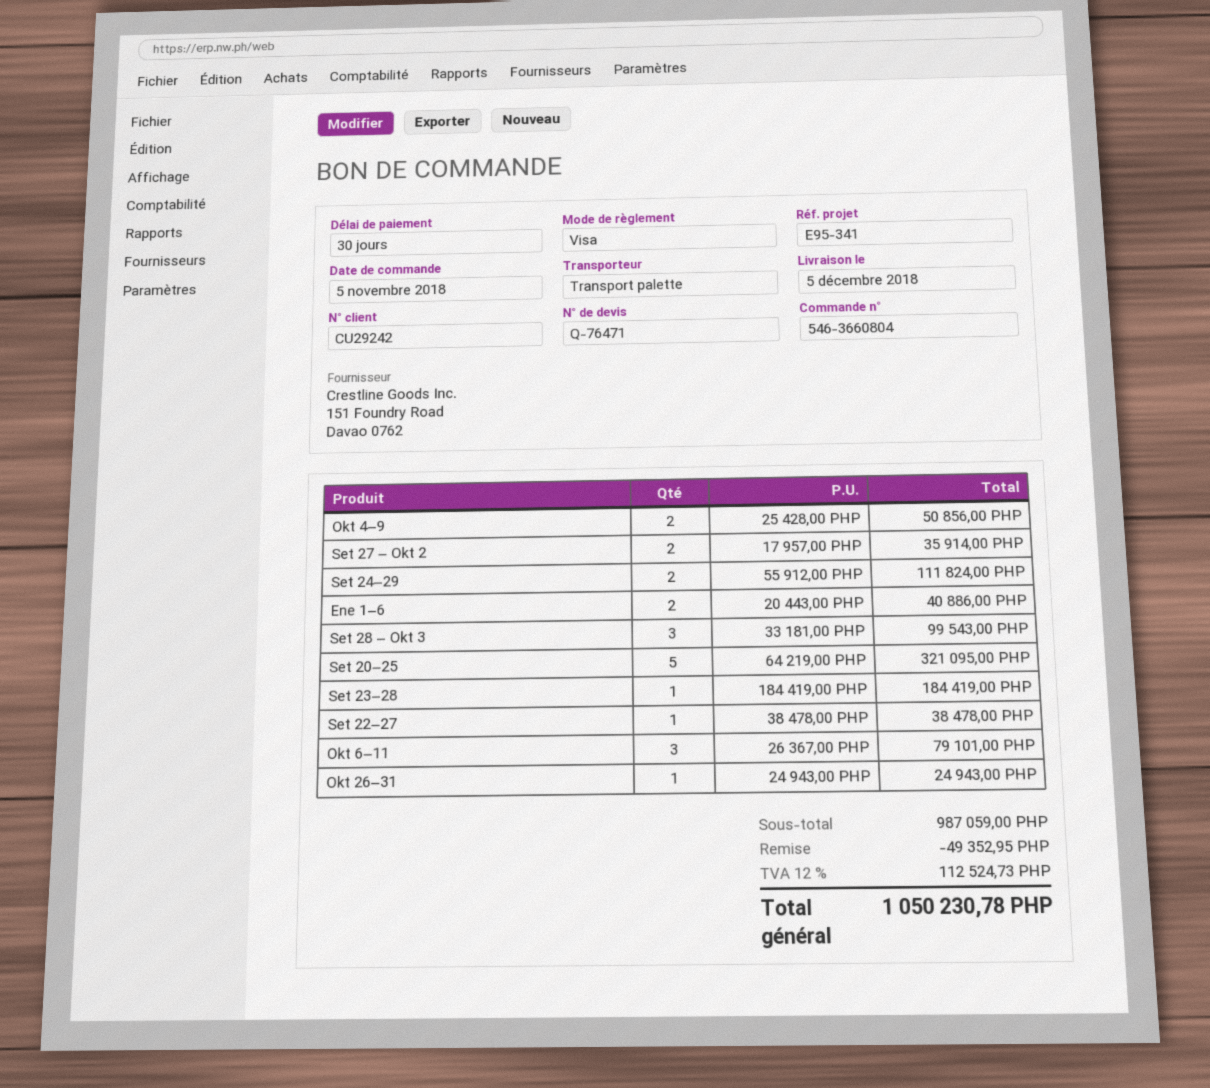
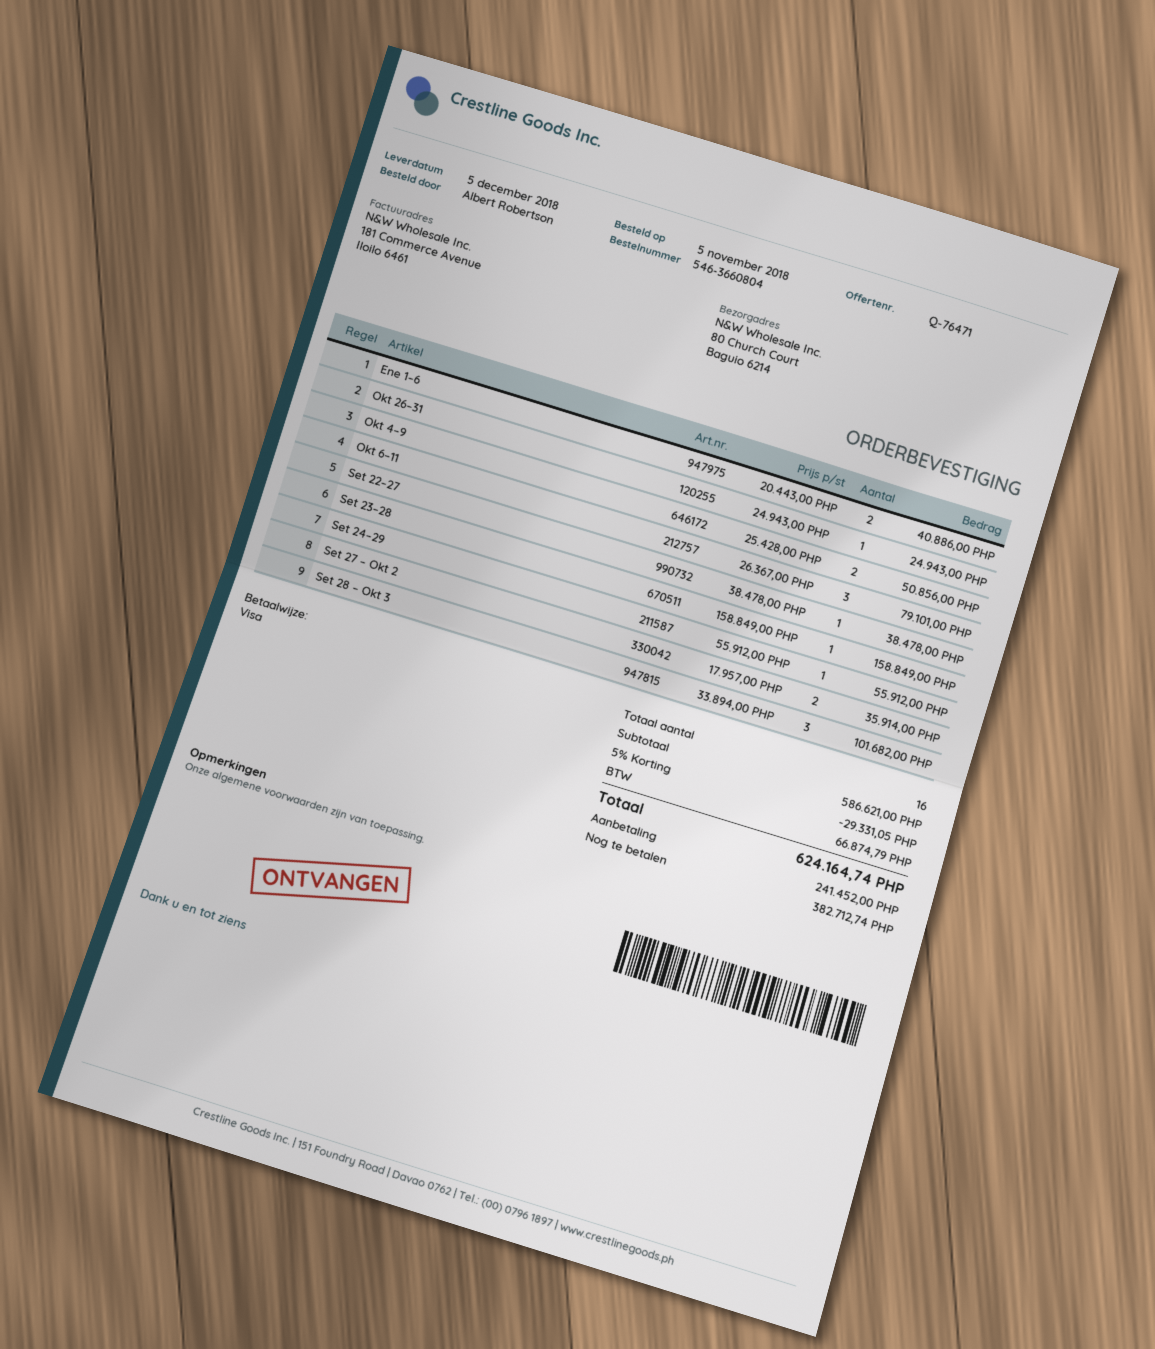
Set 24–29: 2 x 55912.00 = 111824.00 -> 1 x 55912.00 = 55912.00
Set 28 – Okt 3: 3 x 33181.00 = 99543.00 -> 3 x 33894.00 = 101682.00
Set 20–25: 5 x 64219.00 = 321095.00 -> none
Set 23–28: 1 x 184419.00 = 184419.00 -> 1 x 158849.00 = 158849.00
subtotal: 987059.00 -> 586621.00
discount: 49352.95 -> 29331.05
tax: 112524.73 -> 66874.79
total: 1050230.78 -> 624164.74

